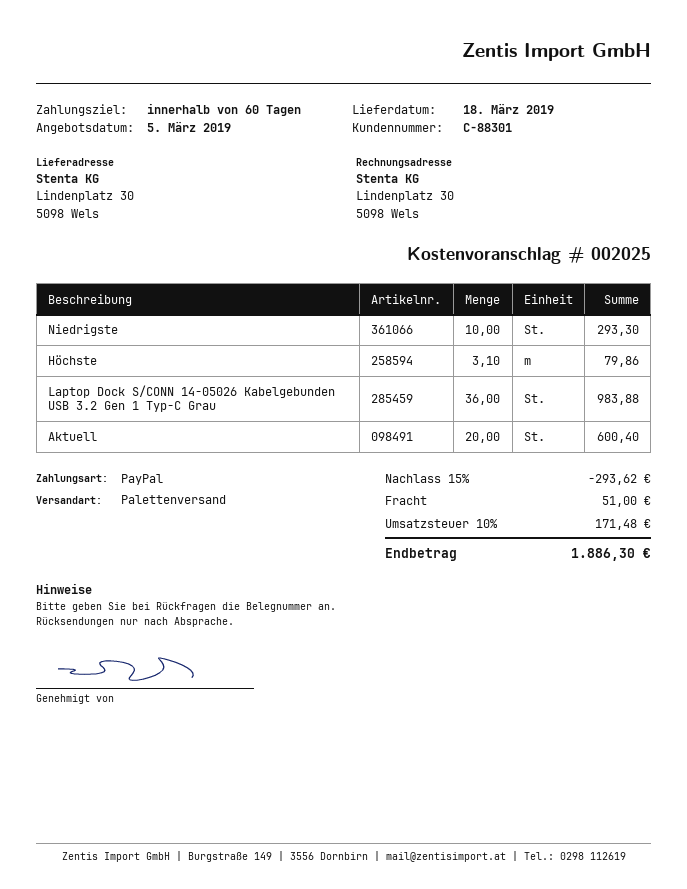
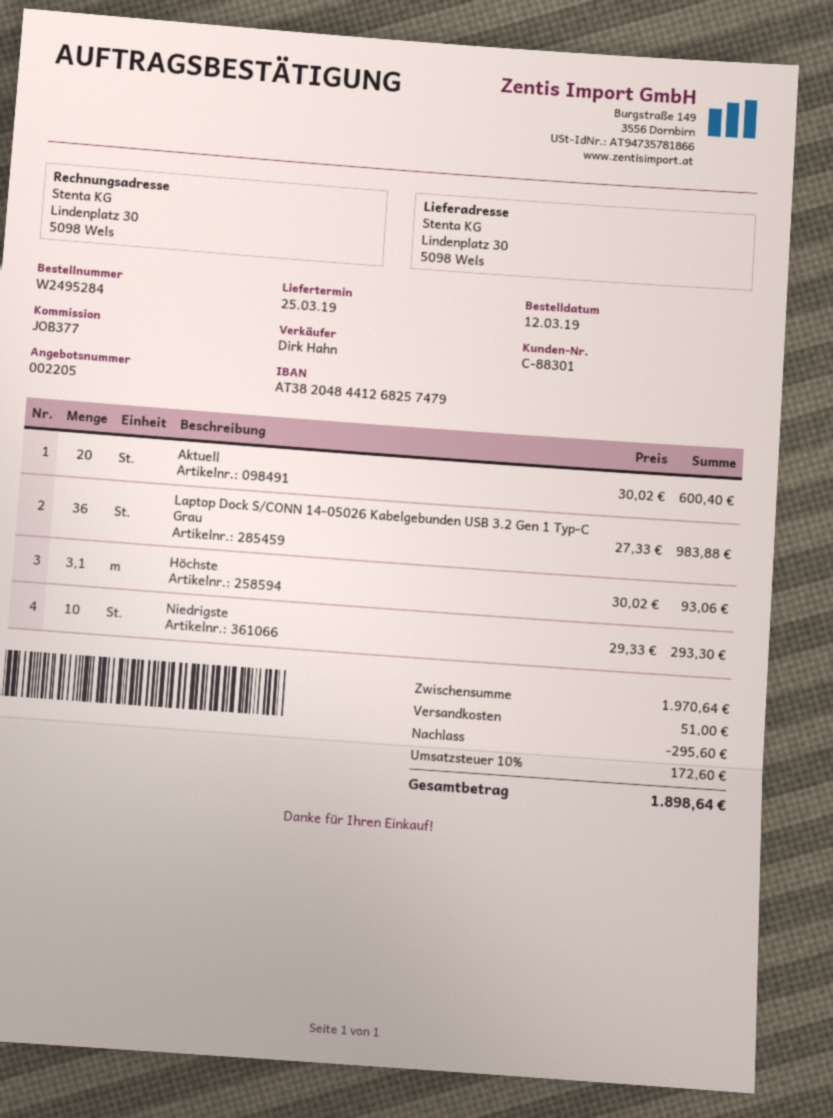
quote number: 002025 -> 002205
delivery date: 2019-03-18 -> 2019-03-25
Höchste: 3.1 for 79.86 -> 3.1 for 93.06
discount: 293.62 -> 295.60
tax: 10% = 171.48 -> 10% = 172.60
total: 1886.30 -> 1898.64

